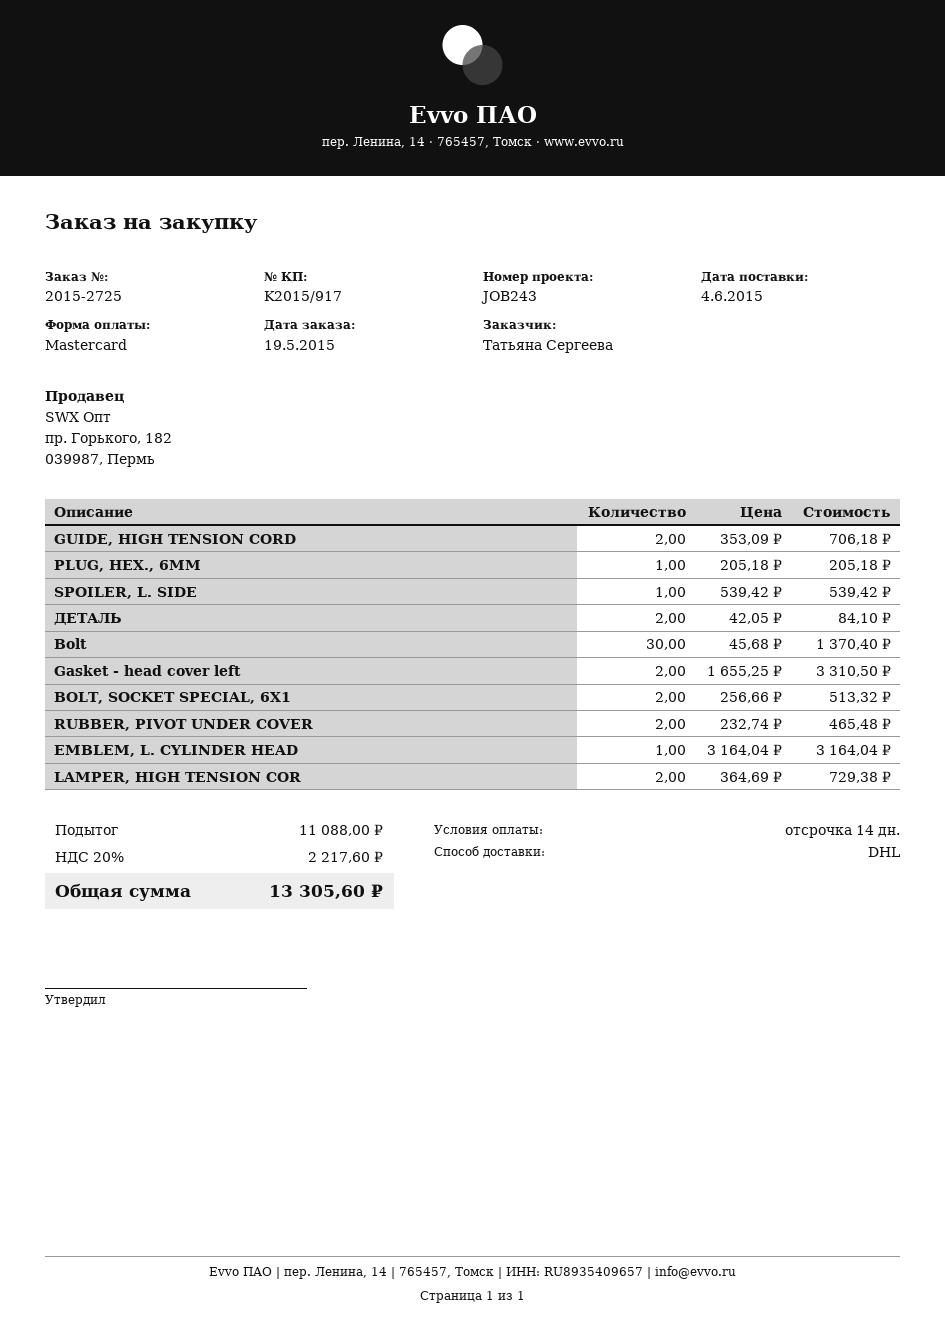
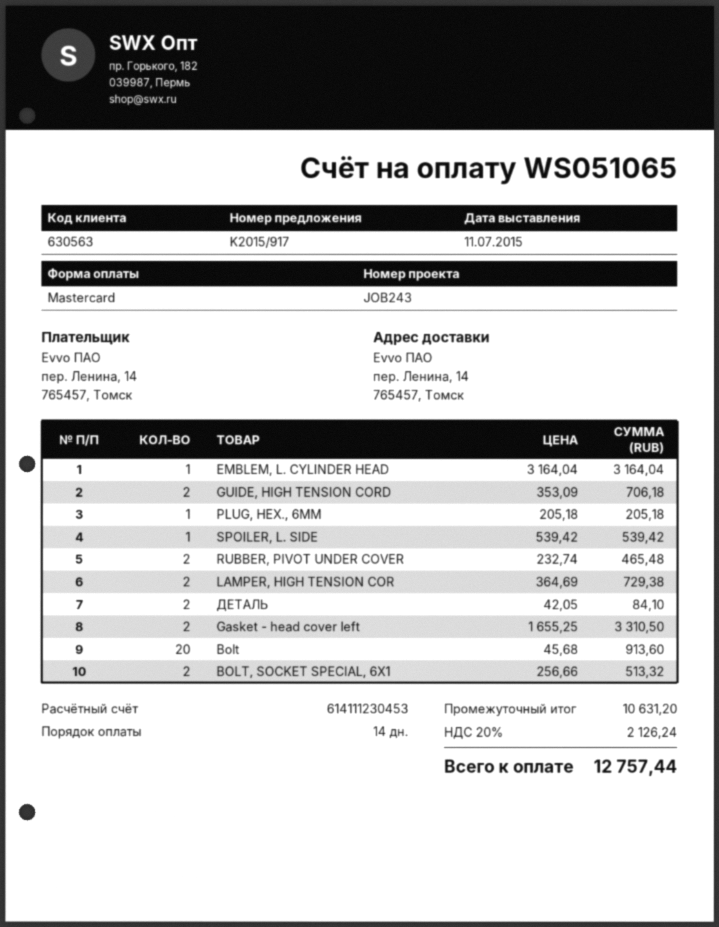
Bolt: 30 x 45.68 = 1370.40 -> 20 x 45.68 = 913.60
subtotal: 11088.00 -> 10631.20
tax: 20% = 2217.60 -> 20% = 2126.24
total: 13305.60 -> 12757.44

